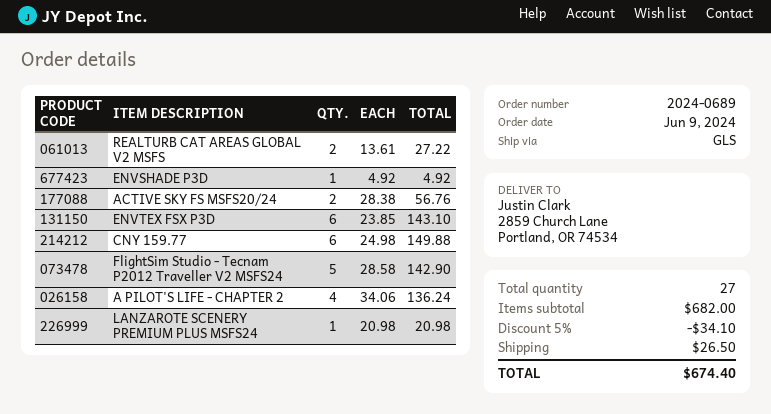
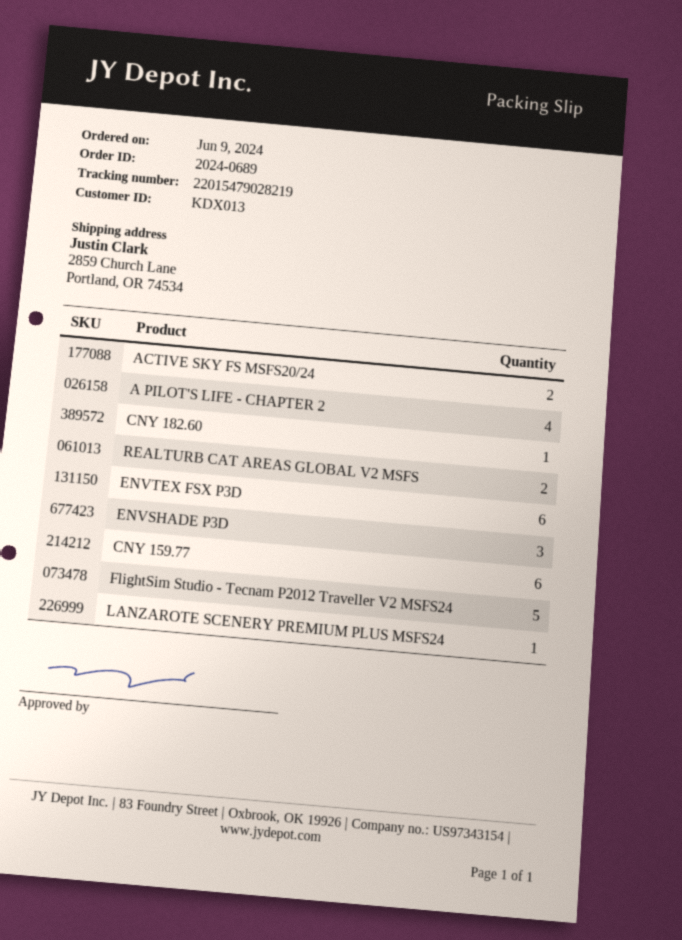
ENVSHADE P3D: 1 -> 3
CNY 182.60: none -> 1

